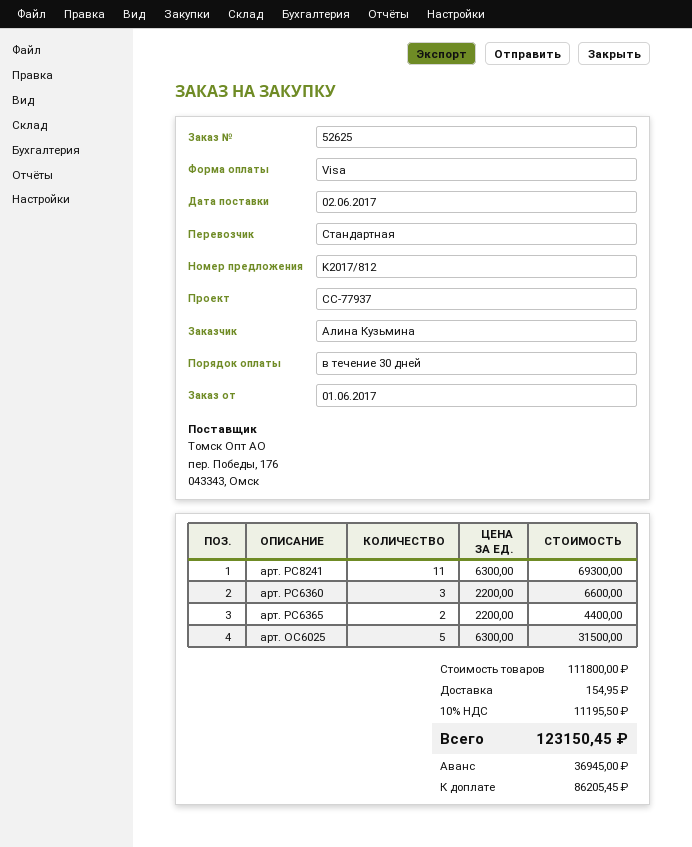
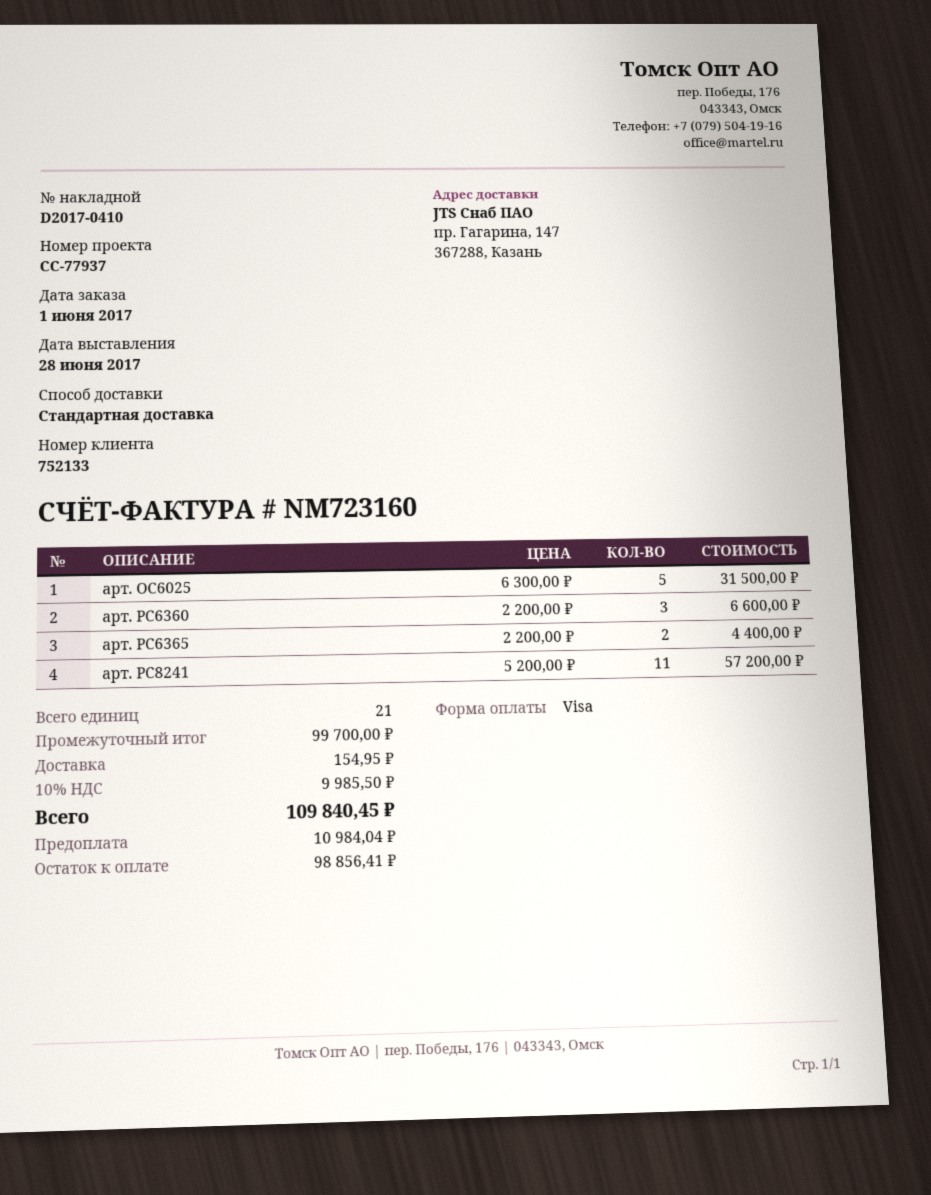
арт. РС8241: 11 x 6300.00 = 69300.00 -> 11 x 5200.00 = 57200.00
subtotal: 111800.00 -> 99700.00
tax: 10% = 11195.50 -> 10% = 9985.50
total: 123150.45 -> 109840.45
deposit: 36945.00 -> 10984.04
balance: 86205.45 -> 98856.41

